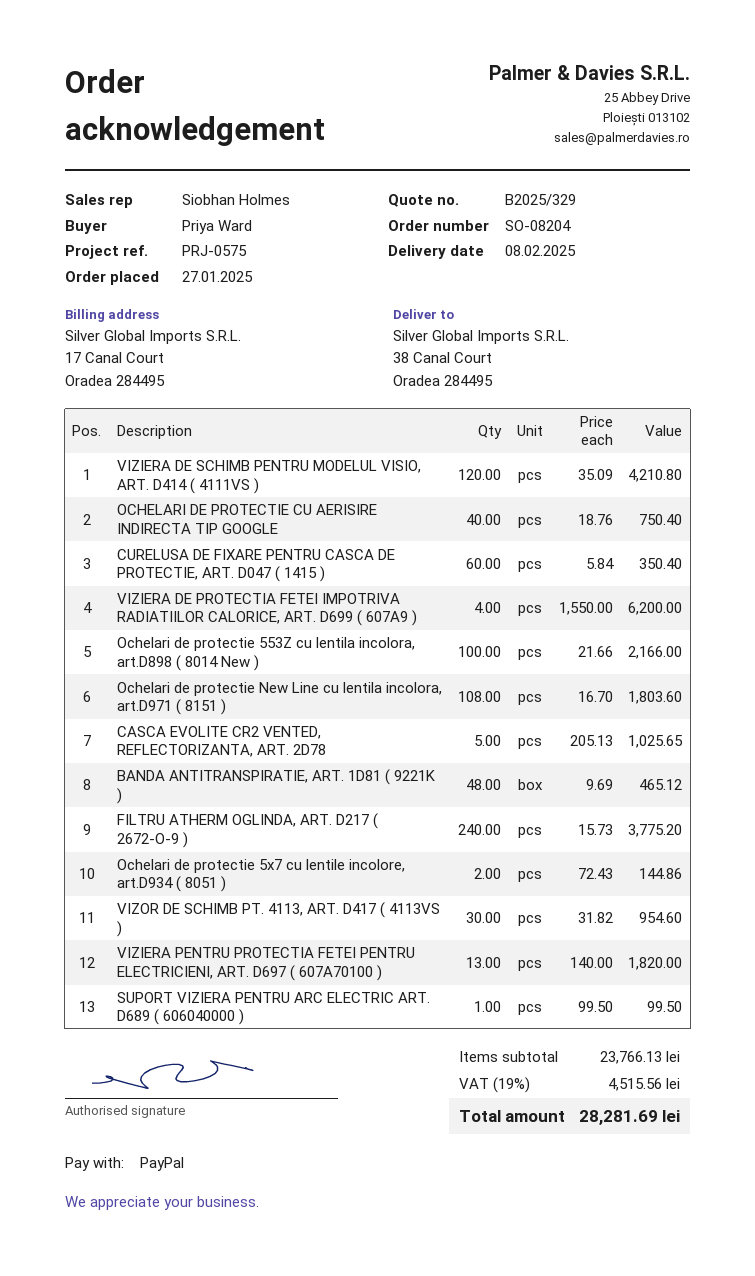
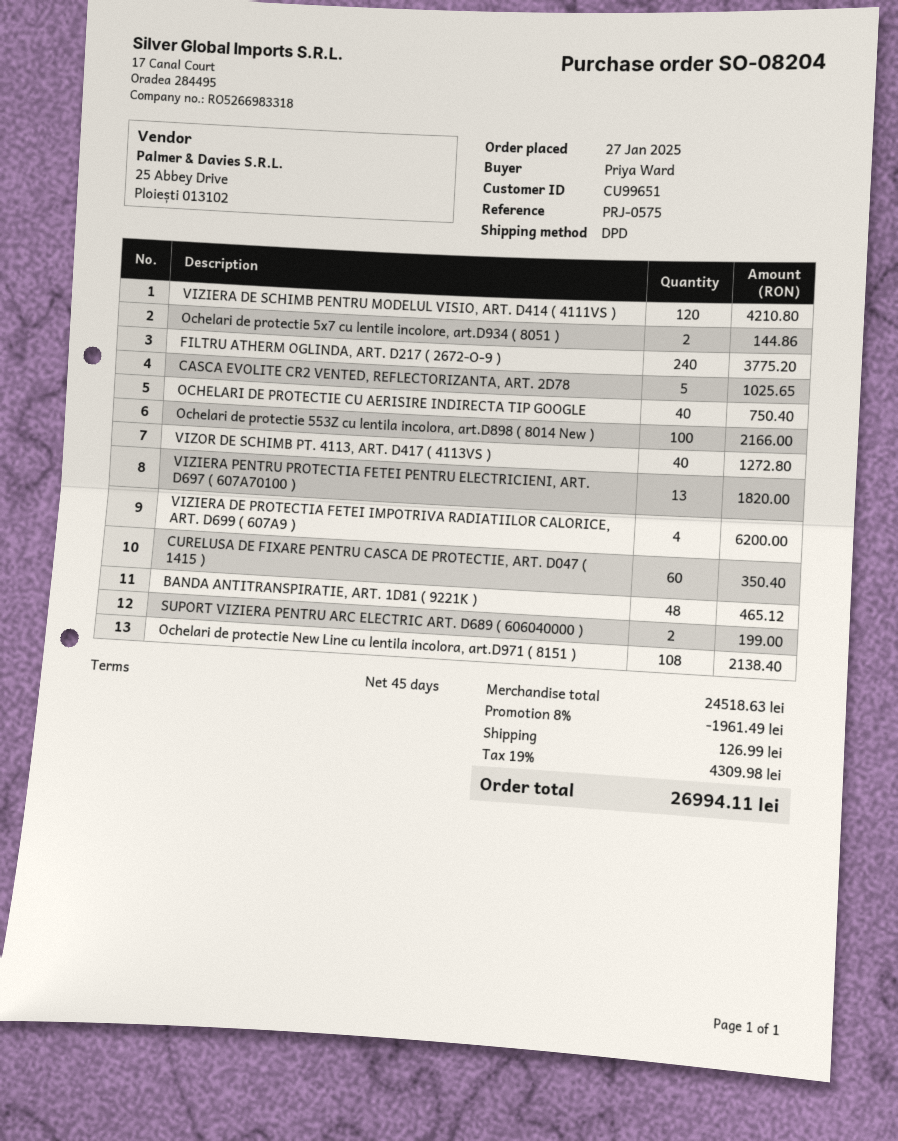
Ochelari de protectie New Line cu lentila incolora, art.D971 ( 8151 ): 108 for 1803.60 -> 108 for 2138.40
VIZOR DE SCHIMB PT. 4113, ART. D417 ( 4113VS ): 30 for 954.60 -> 40 for 1272.80
SUPORT VIZIERA PENTRU ARC ELECTRIC ART. D689 ( 606040000 ): 1 for 99.50 -> 2 for 199.00
subtotal: 23766.13 -> 24518.63
discount: none -> 8% = 1961.49
shipping: none -> 126.99
tax: 19% = 4515.56 -> 19% = 4309.98
total: 28281.69 -> 26994.11

